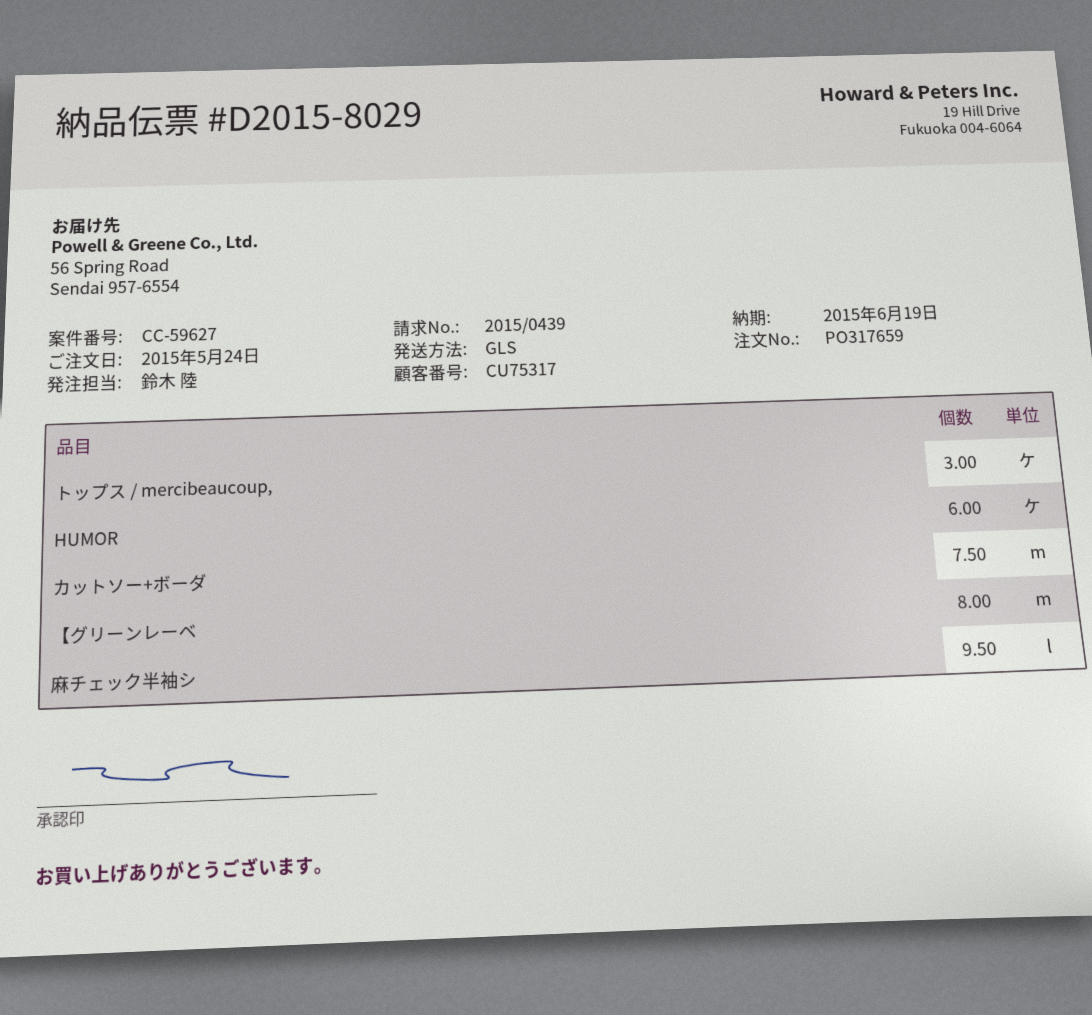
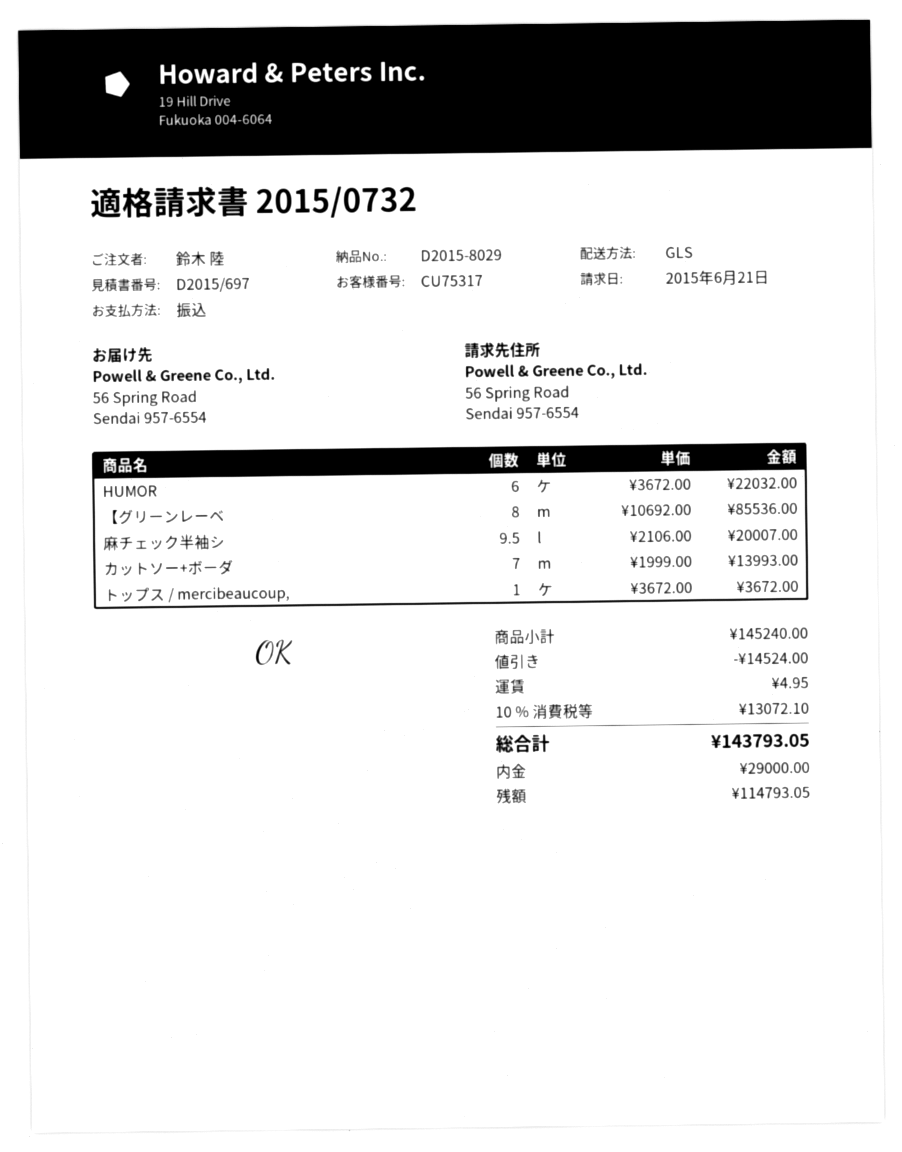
invoice number: 2015/0439 -> 2015/0732
トップス / mercibeaucoup,: 3 -> 1
カットソー+ボーダ: 7.5 -> 7

